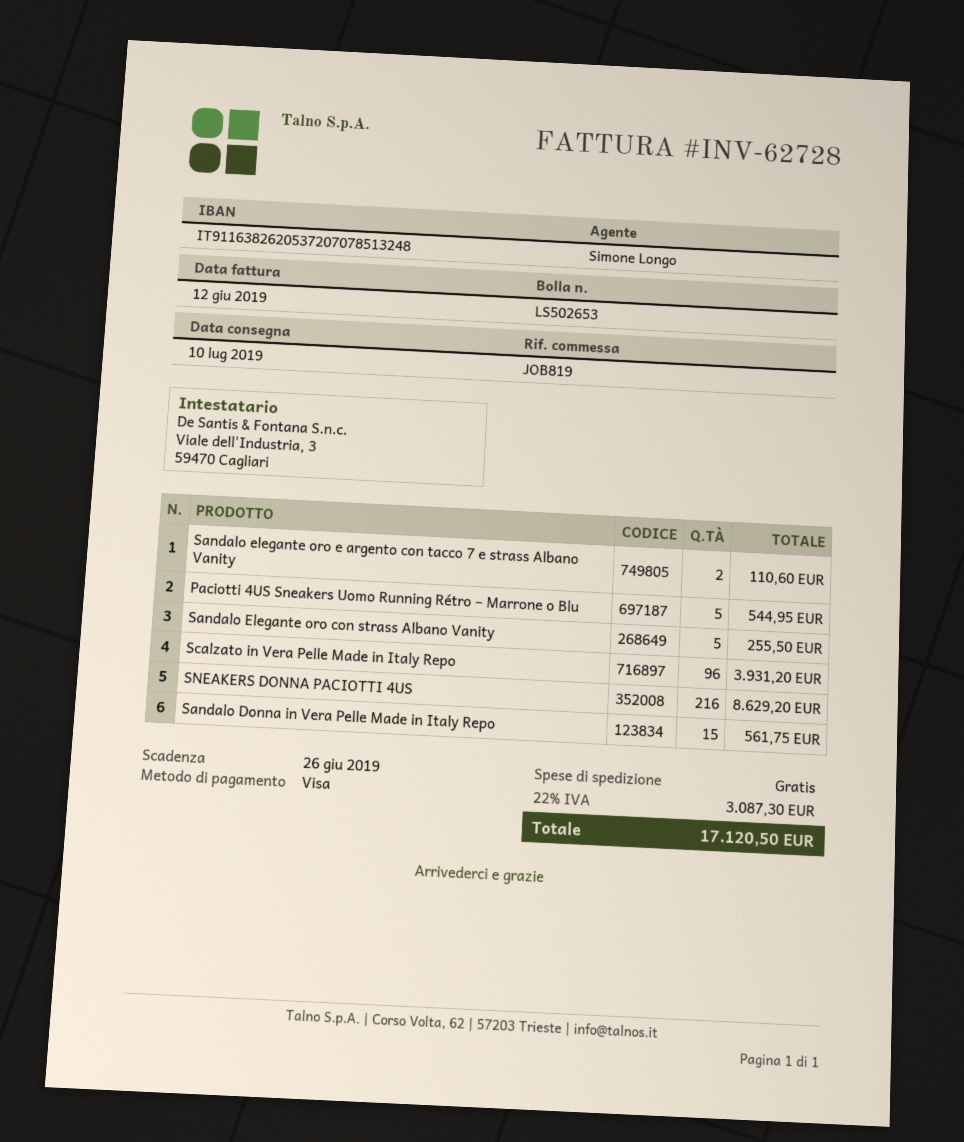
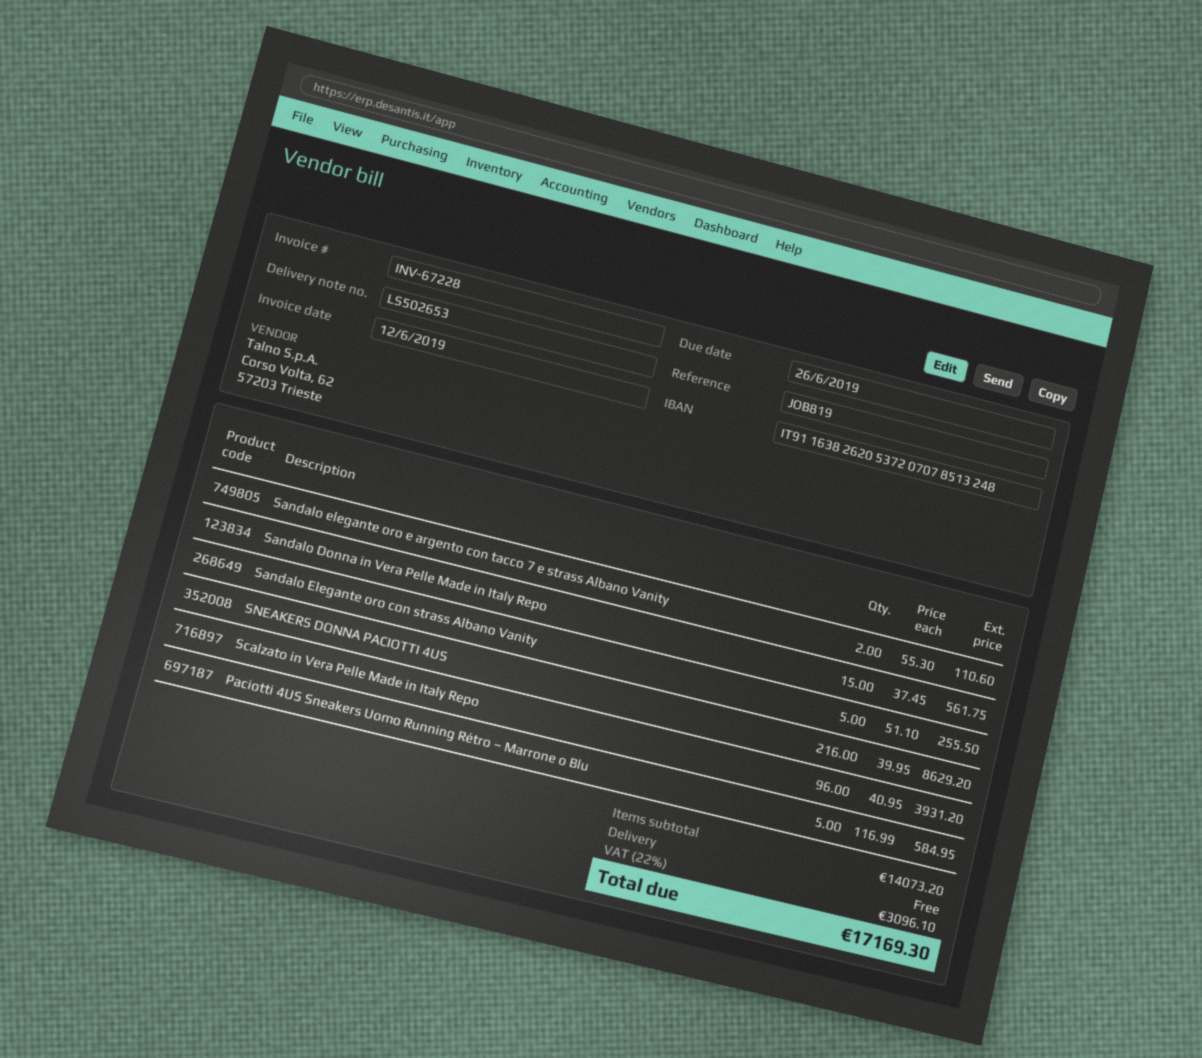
invoice number: INV-62728 -> INV-67228
Paciotti 4US Sneakers Uomo Running Rétro – Marrone o Blu: 5 for 544.95 -> 5 for 584.95
tax: 22% = 3087.30 -> 22% = 3096.10
total: 17120.50 -> 17169.30

